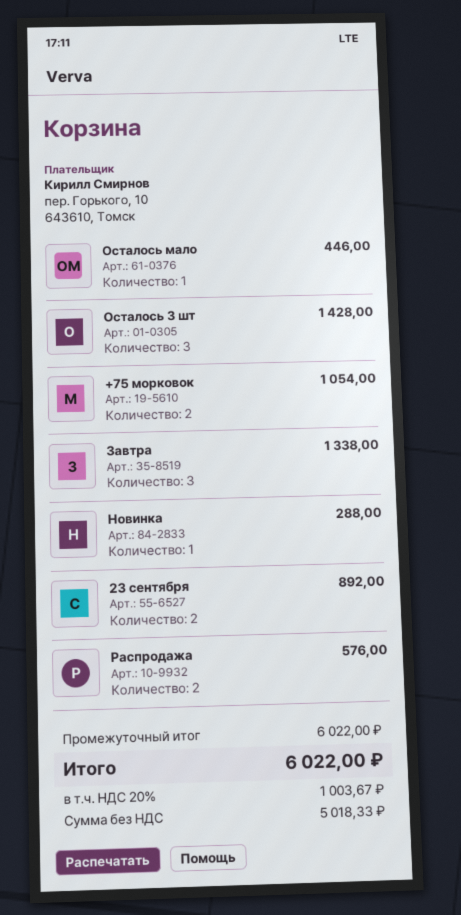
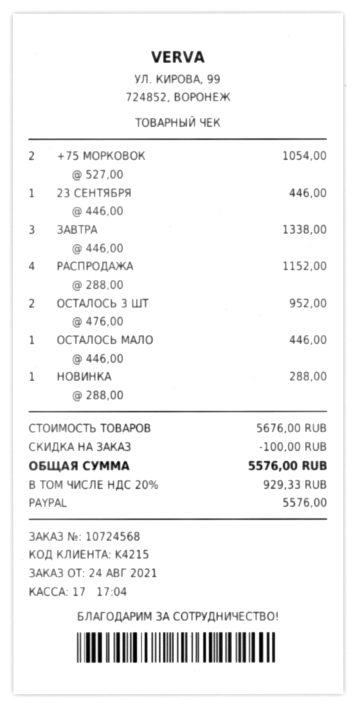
Осталось 3 шт: 3 for 1428.00 -> 2 for 952.00
23 сентября: 2 for 892.00 -> 1 for 446.00
Распродажа: 2 for 576.00 -> 4 for 1152.00
subtotal: 6022.00 -> 5676.00
discount: none -> 100.00
tax: 20% = 1003.67 -> 20% = 929.33
total: 6022.00 -> 5576.00

